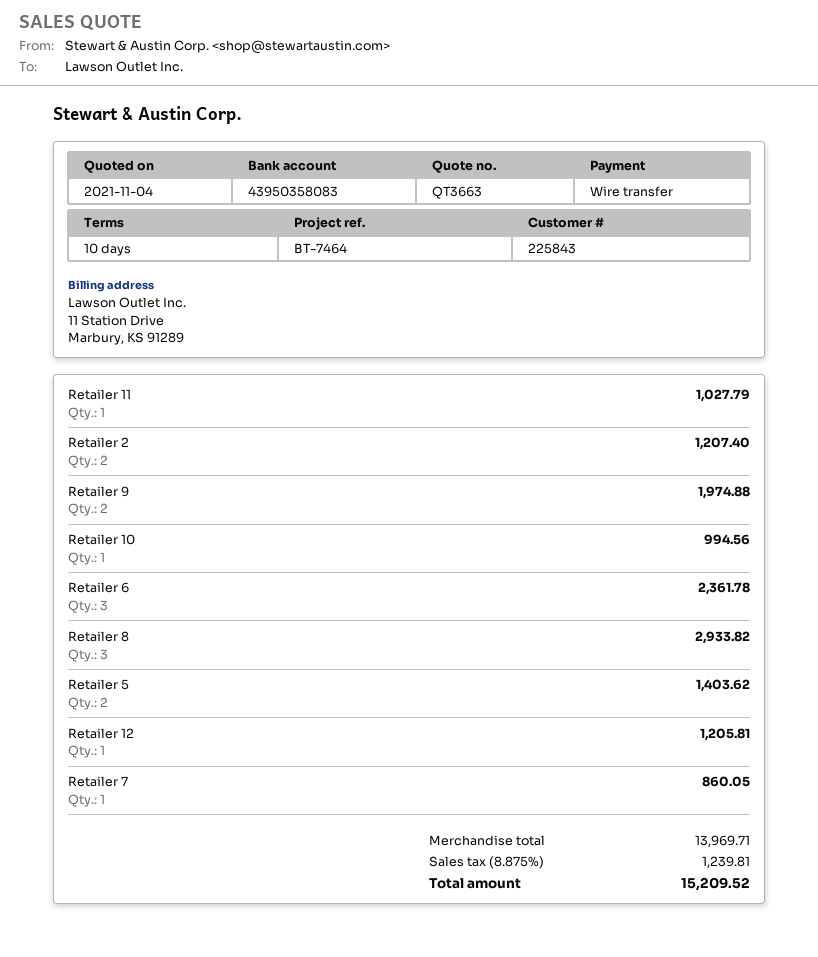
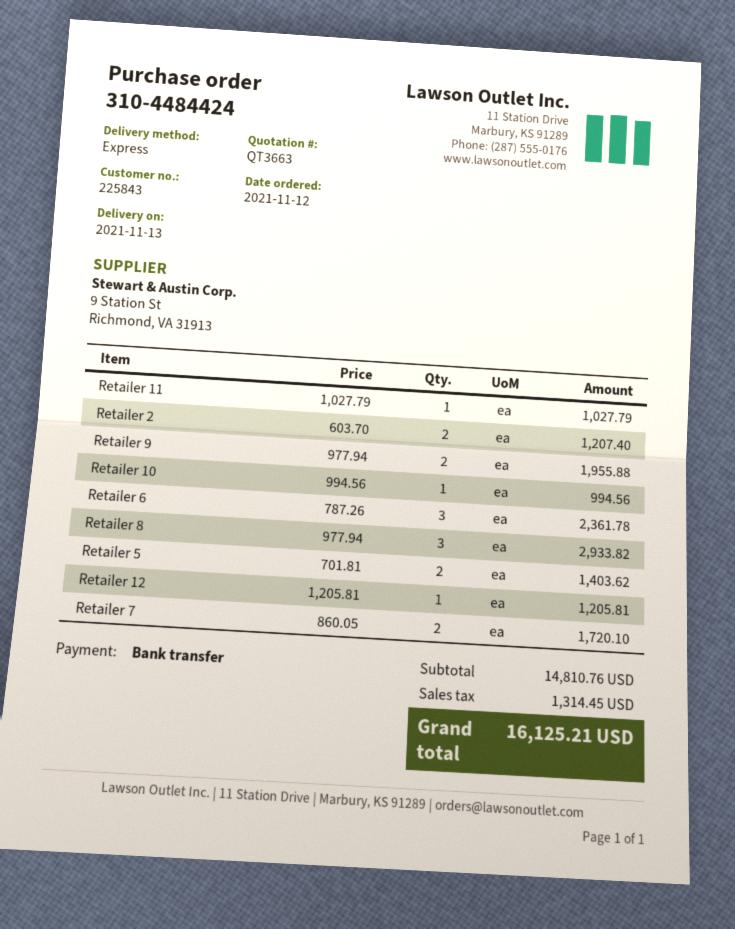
Retailer 9: 2 for 1974.88 -> 2 for 1955.88
Retailer 7: 1 for 860.05 -> 2 for 1720.10
subtotal: 13969.71 -> 14810.76
tax: 1239.81 -> 1314.45
total: 15209.52 -> 16125.21

